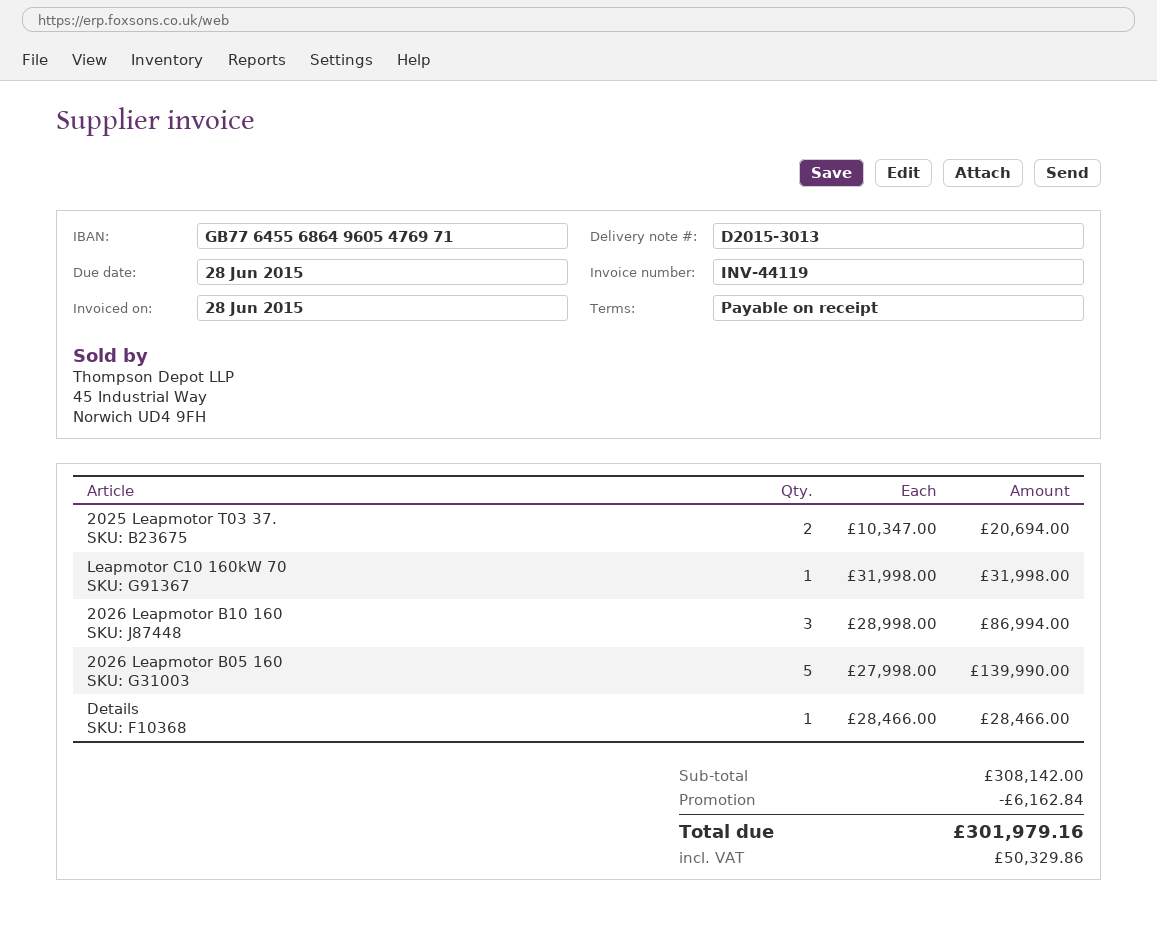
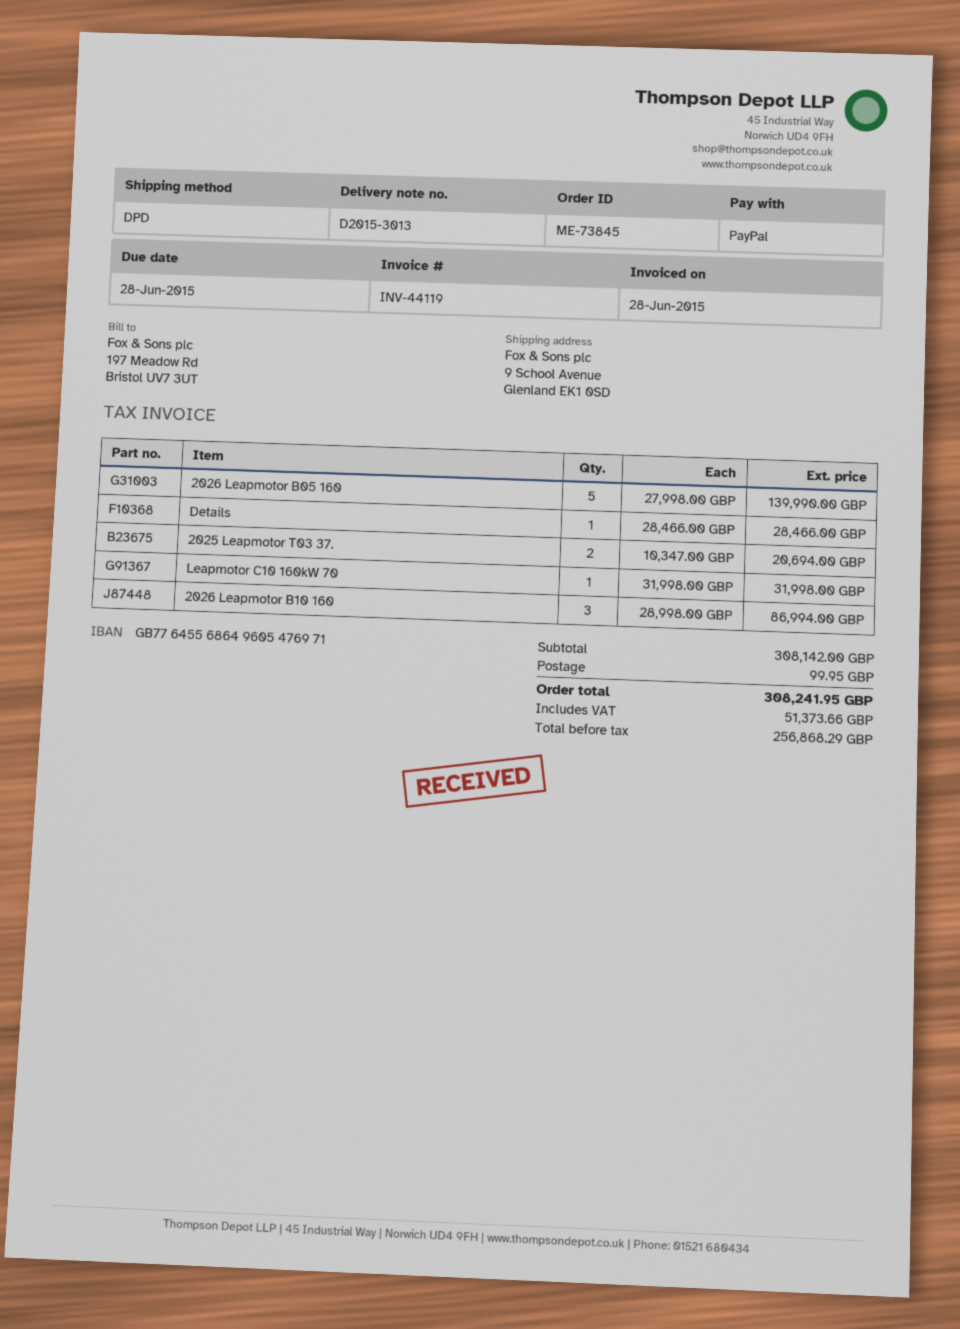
discount: 6162.84 -> none
shipping: none -> 99.95
tax: 50329.86 -> 51373.66
total: 301979.16 -> 308241.95

